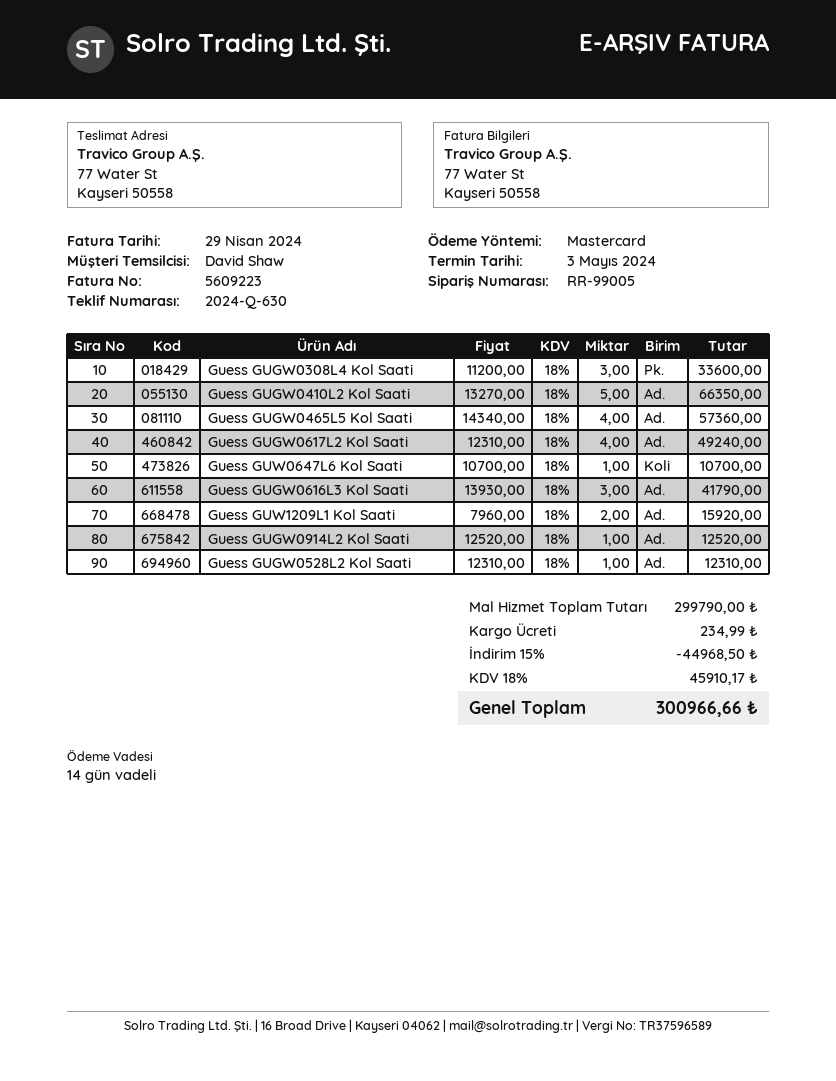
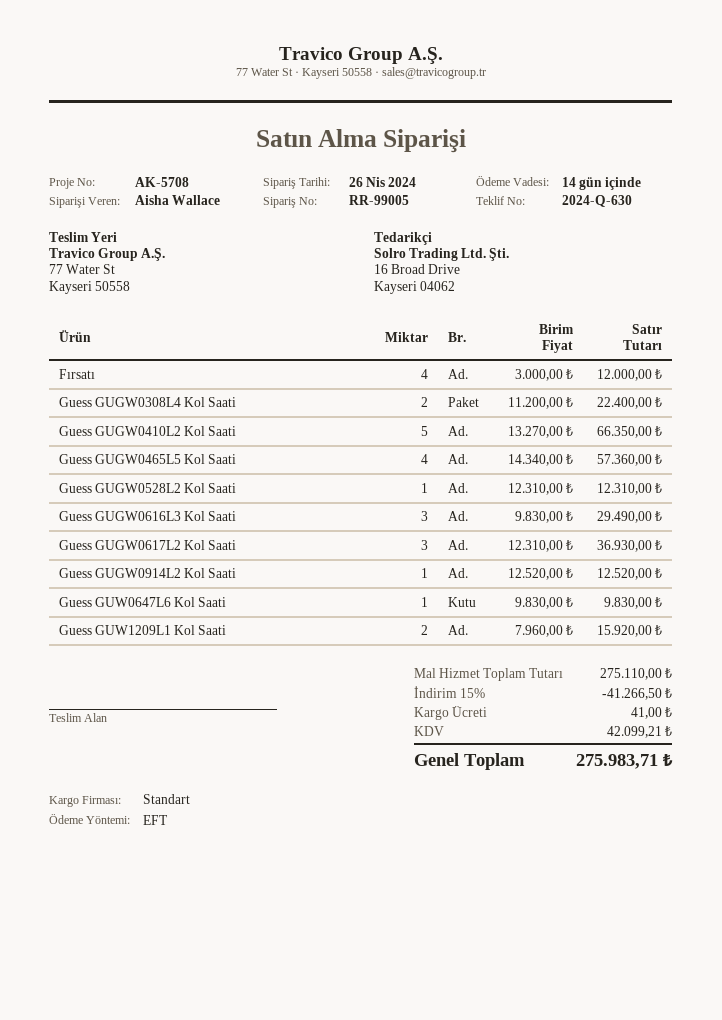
payment method: Mastercard -> bank transfer
Guess GUGW0308L4 Kol Saati: 3 x 11200.00 = 33600.00 -> 2 x 11200.00 = 22400.00
Guess GUGW0617L2 Kol Saati: 4 x 12310.00 = 49240.00 -> 3 x 12310.00 = 36930.00
Guess GUW0647L6 Kol Saati: 1 x 10700.00 = 10700.00 -> 1 x 9830.00 = 9830.00
Guess GUGW0616L3 Kol Saati: 3 x 13930.00 = 41790.00 -> 3 x 9830.00 = 29490.00
Fırsatı: none -> 4 x 3000.00 = 12000.00
subtotal: 299790.00 -> 275110.00
discount: 15% = 44968.50 -> 15% = 41266.50
shipping: 234.99 -> 41.00
tax: 45910.17 -> 42099.21
total: 300966.66 -> 275983.71

